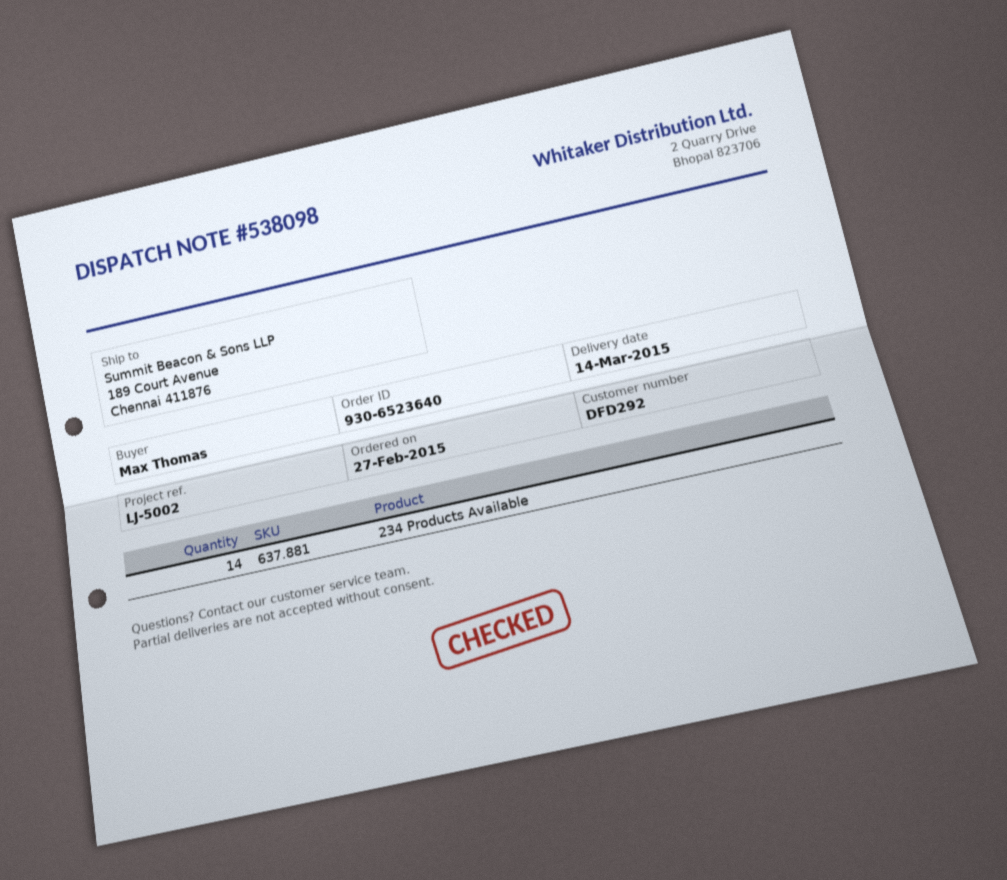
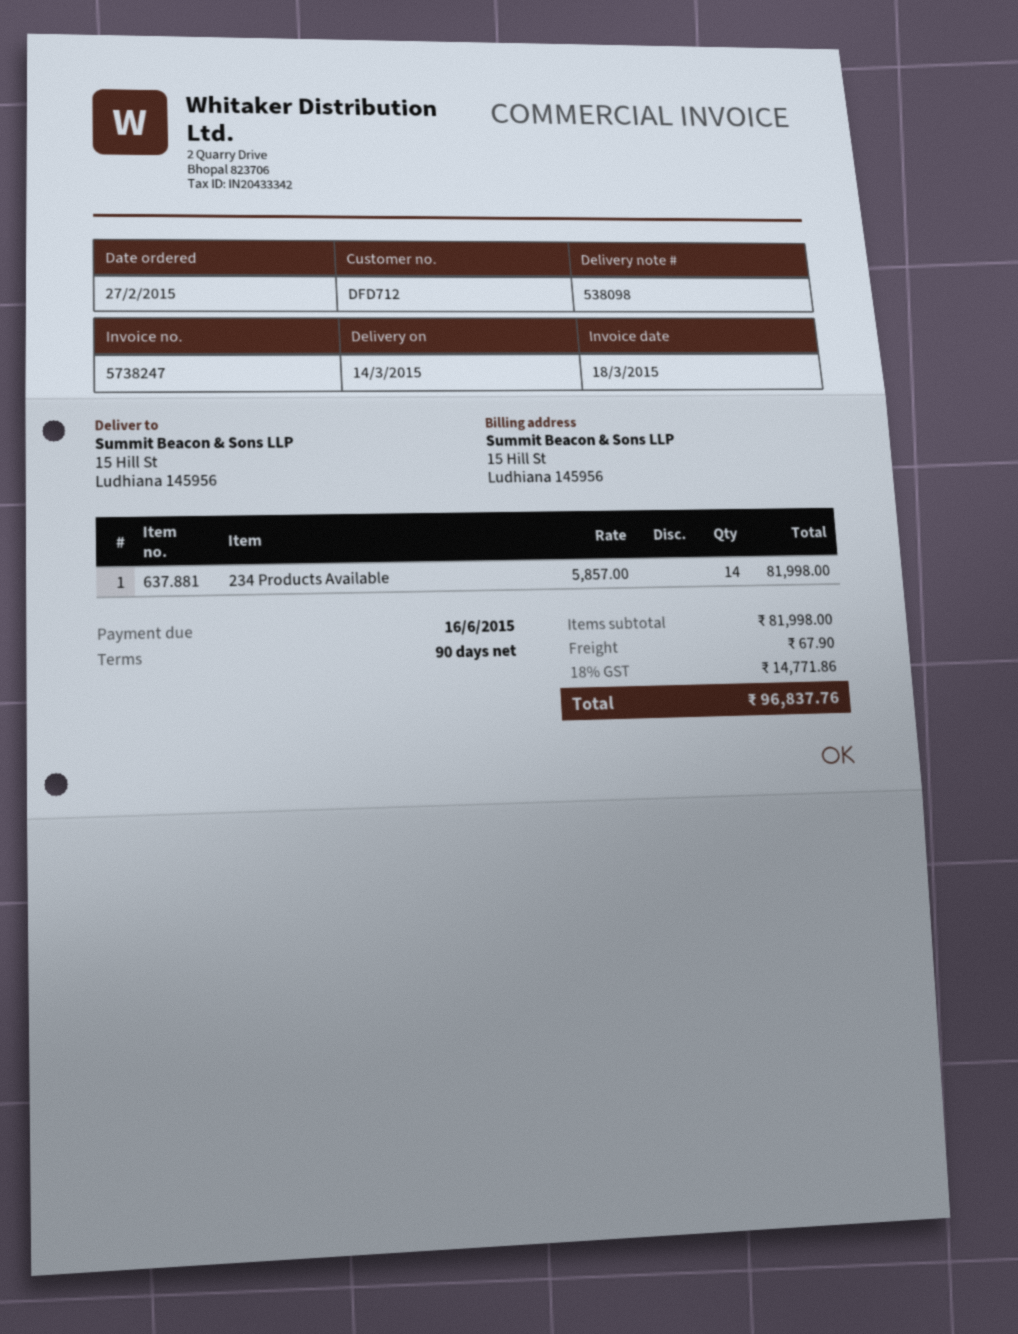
customer number: DFD292 -> DFD712
ship to: 189 Court Avenue, Chennai 411876 -> 15 Hill St, Ludhiana 145956

